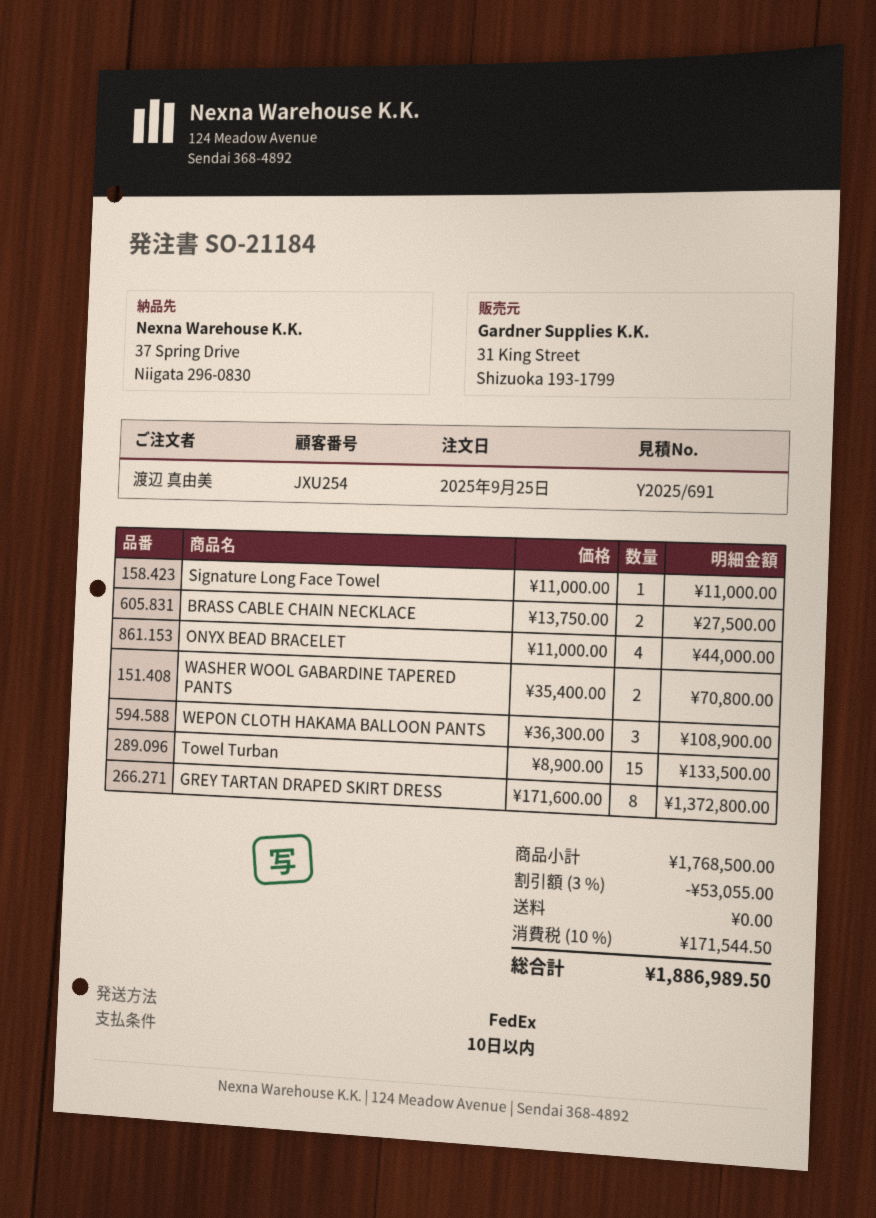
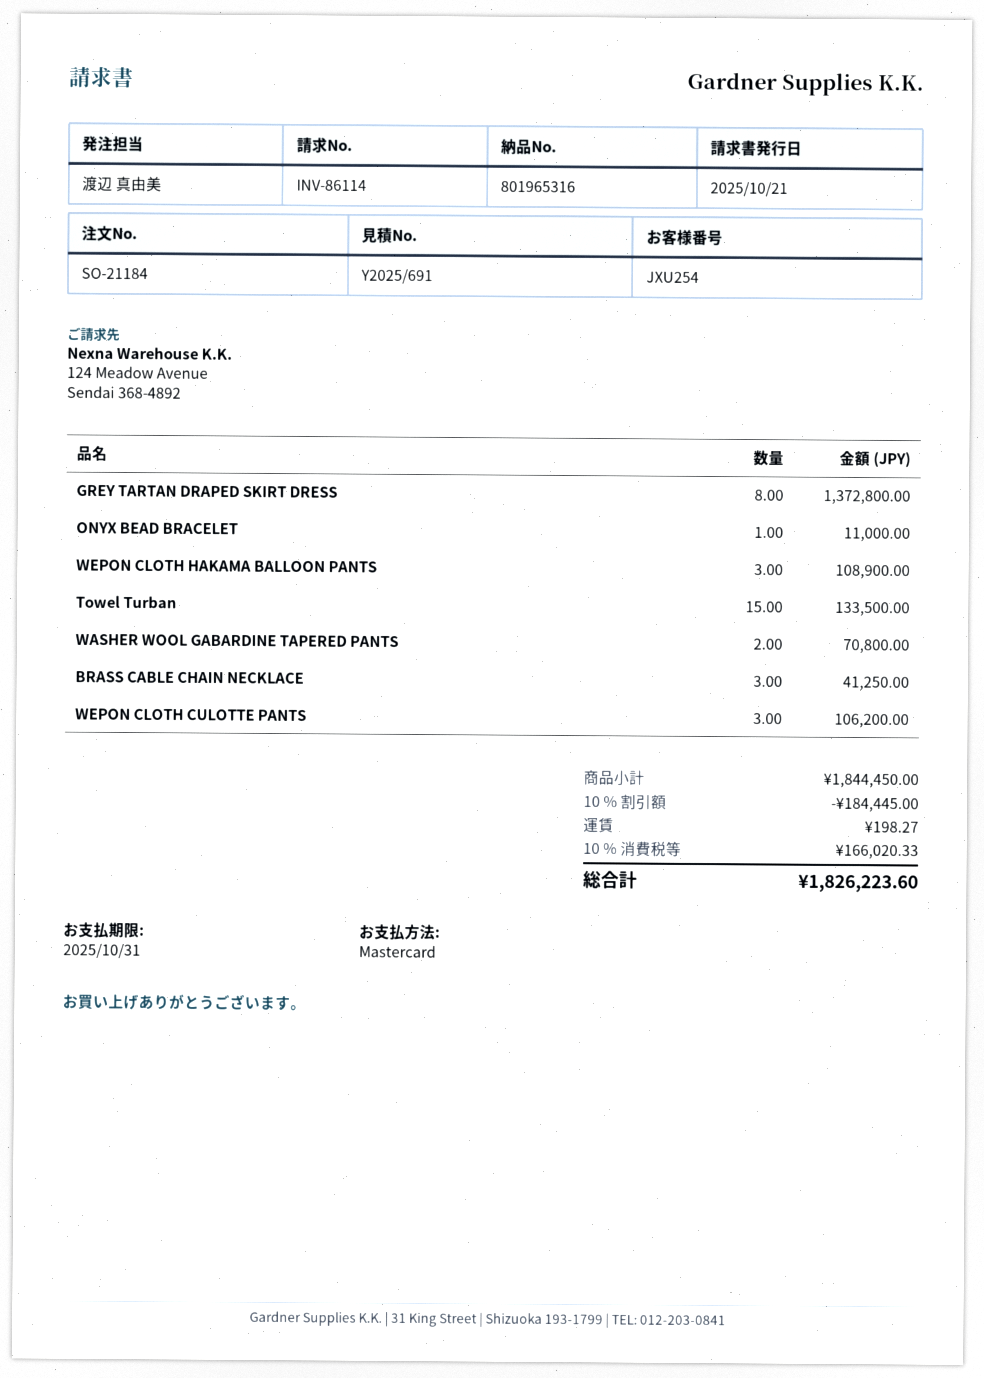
Signature Long Face Towel: 1 for 11000.00 -> none
BRASS CABLE CHAIN NECKLACE: 2 for 27500.00 -> 3 for 41250.00
ONYX BEAD BRACELET: 4 for 44000.00 -> 1 for 11000.00
WEPON CLOTH CULOTTE PANTS: none -> 3 for 106200.00
subtotal: 1768500.00 -> 1844450.00
discount: 3% = 53055.00 -> 10% = 184445.00
shipping: 0.00 -> 198.27
tax: 10% = 171544.50 -> 10% = 166020.33
total: 1886989.50 -> 1826223.60

